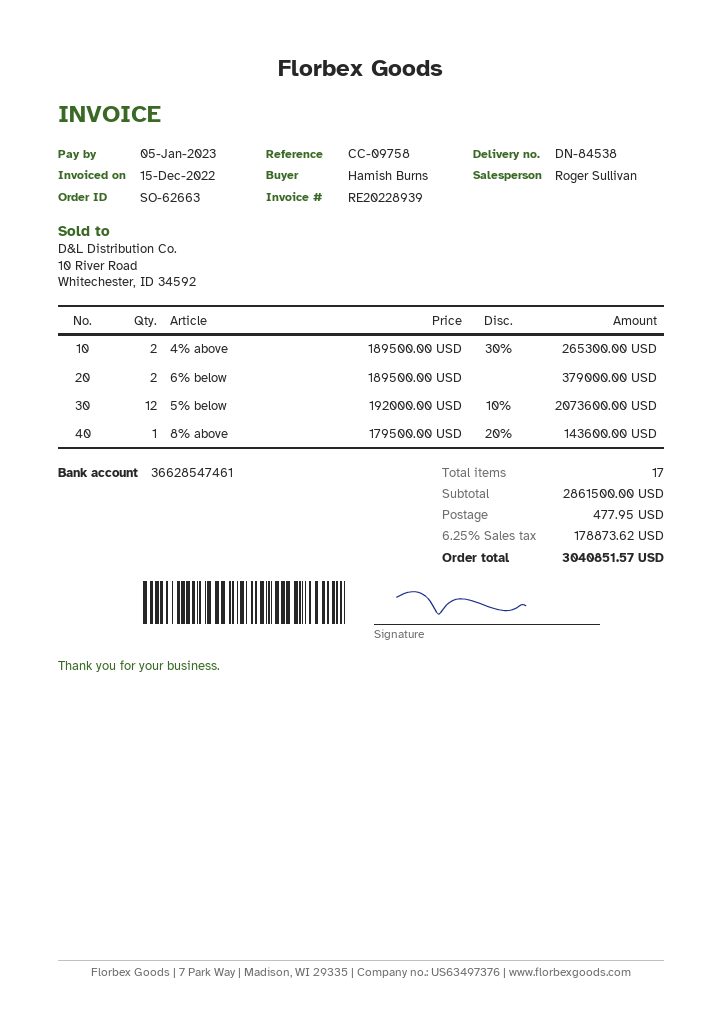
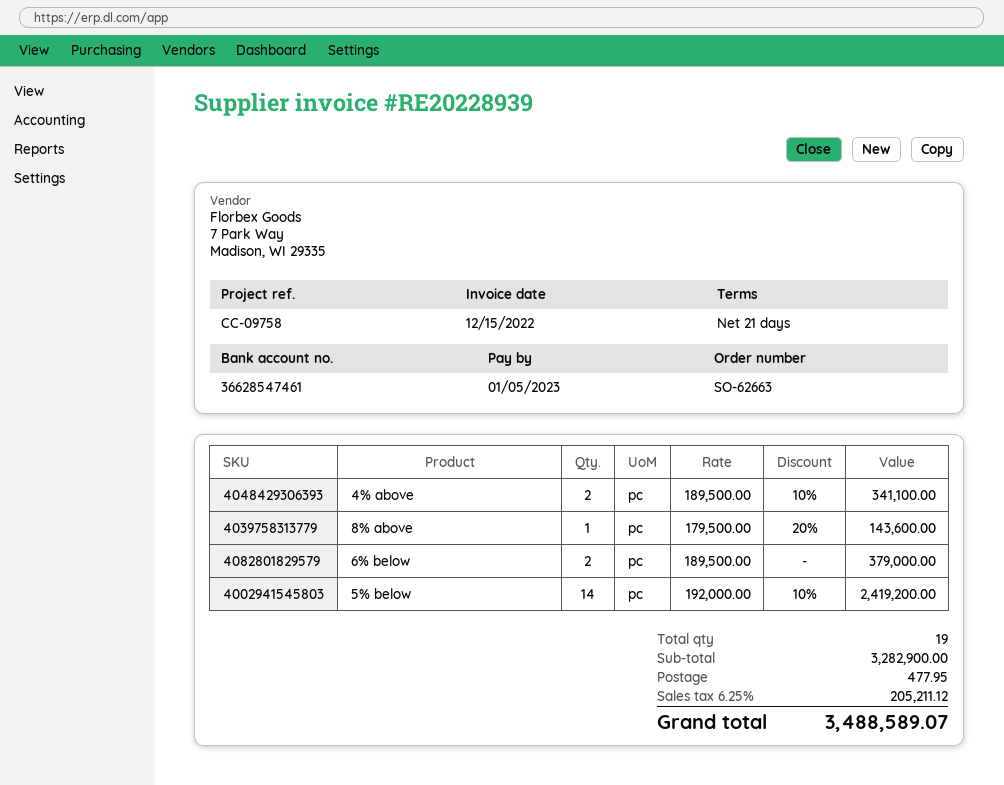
4% above: 2 x 189500.00 - 30% = 265300.00 -> 2 x 189500.00 - 10% = 341100.00
5% below: 12 x 192000.00 - 10% = 2073600.00 -> 14 x 192000.00 - 10% = 2419200.00
total quantity: 17 -> 19
subtotal: 2861500.00 -> 3282900.00
tax: 6.25% = 178873.62 -> 6.25% = 205211.12
total: 3040851.57 -> 3488589.07

